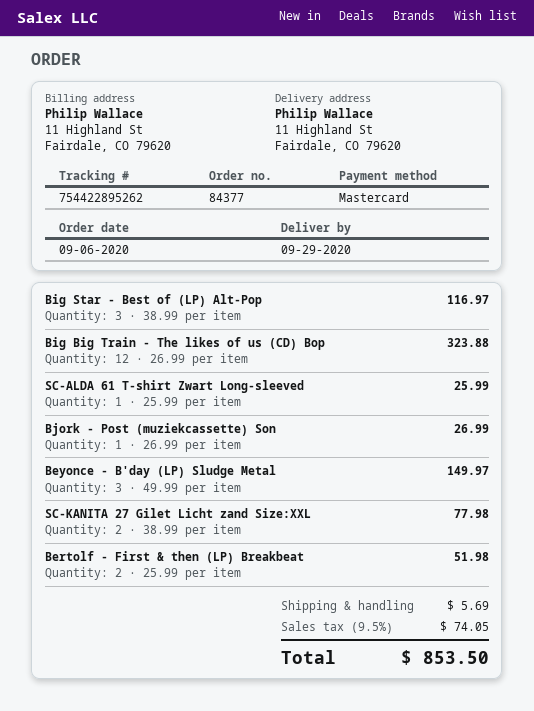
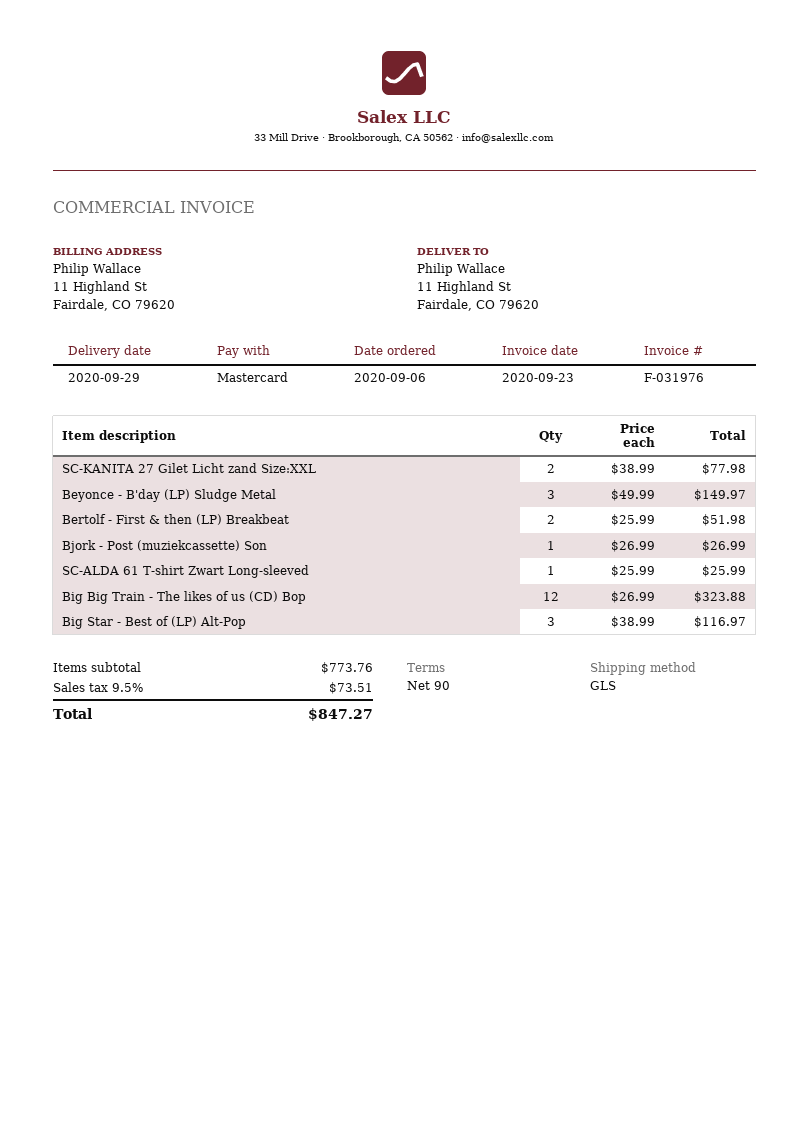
shipping: 5.69 -> none
tax: 9.5% = 74.05 -> 9.5% = 73.51
total: 853.50 -> 847.27

